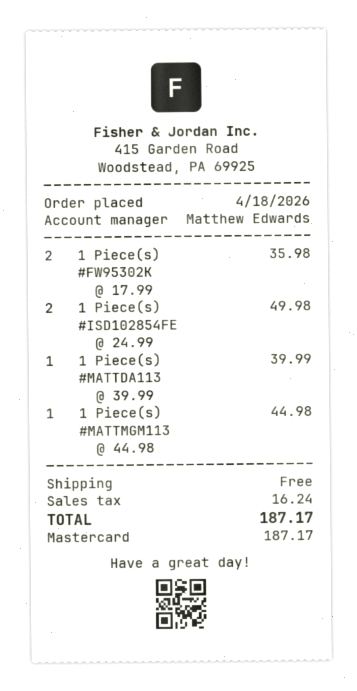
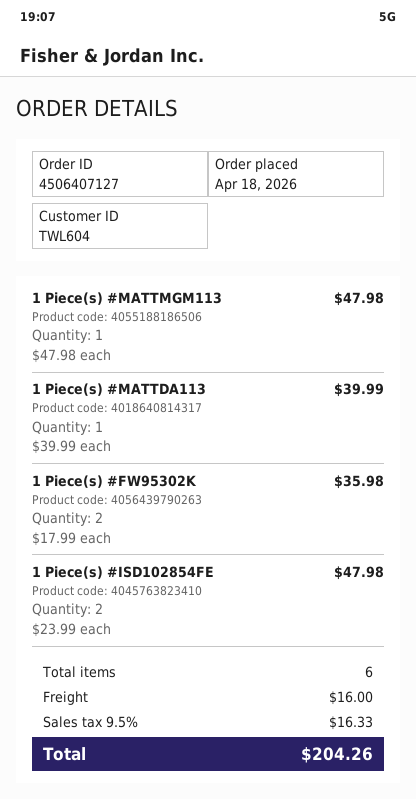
1 Piece(s) #ISD102854FE: 2 x 24.99 = 49.98 -> 2 x 23.99 = 47.98
1 Piece(s) #MATTMGM113: 1 x 44.98 = 44.98 -> 1 x 47.98 = 47.98
shipping: 0.00 -> 16.00
tax: 16.24 -> 16.33
total: 187.17 -> 204.26

